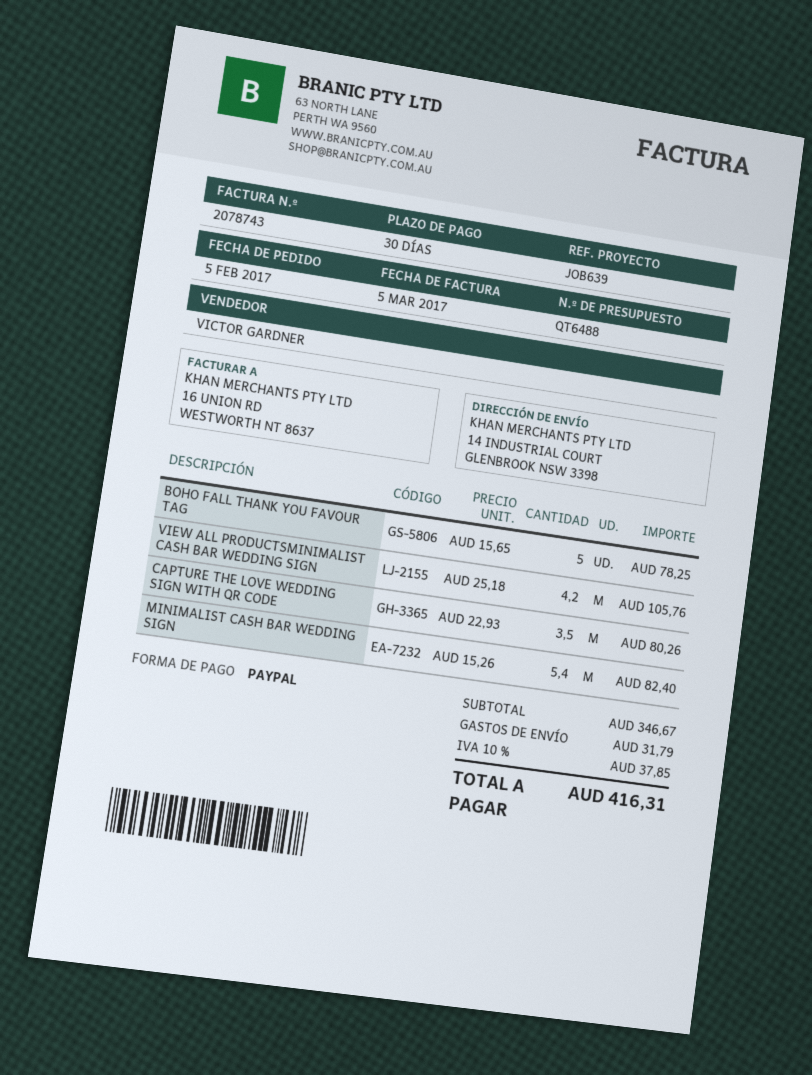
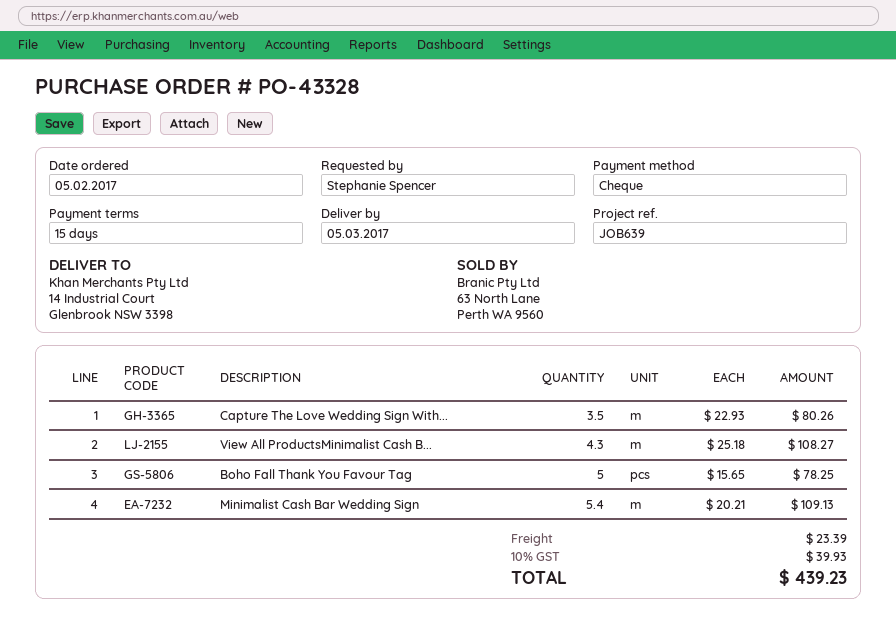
payment terms: 30 days -> 15 days
payment method: PayPal -> cheque
VIEW ALL PRODUCTSMINIMALIST CASH BAR WEDDING SIGN: 4.2 x 25.18 = 105.76 -> 4.3 x 25.18 = 108.27
MINIMALIST CASH BAR WEDDING SIGN: 5.4 x 15.26 = 82.40 -> 5.4 x 20.21 = 109.13
shipping: 31.79 -> 23.39
tax: 10% = 37.85 -> 10% = 39.93
total: 416.31 -> 439.23

